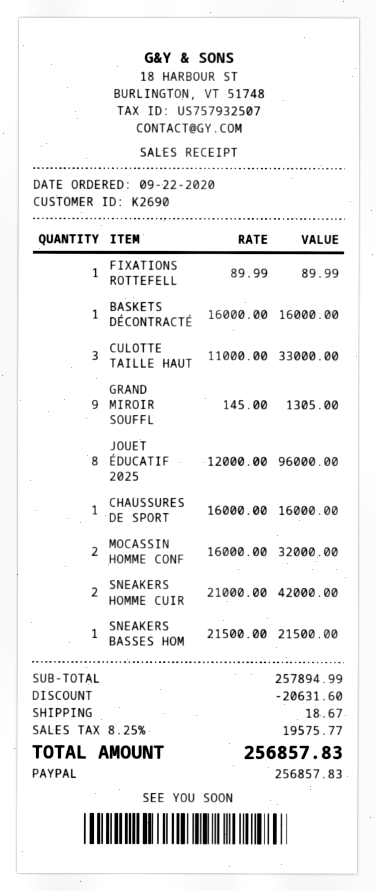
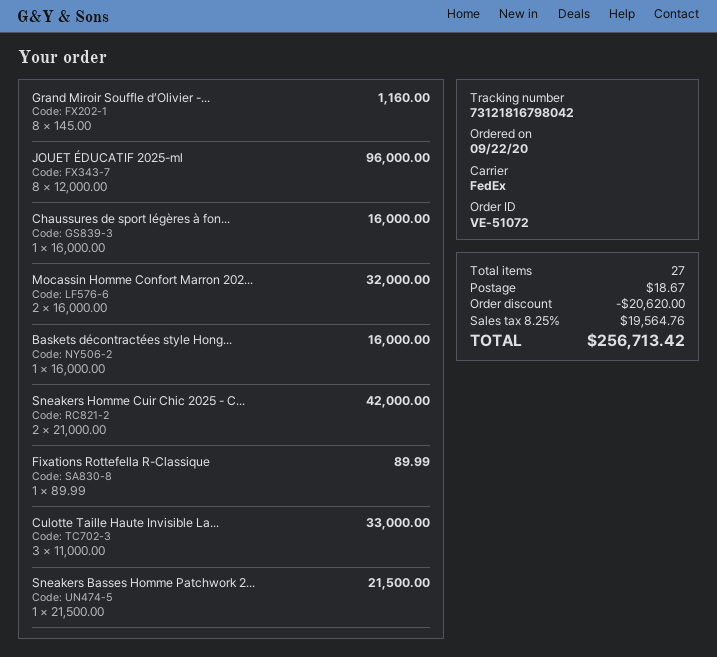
GRAND MIROIR SOUFFL: 9 x 145.00 = 1305.00 -> 8 x 145.00 = 1160.00
discount: 20631.60 -> 20620.00
tax: 8.25% = 19575.77 -> 8.25% = 19564.76
total: 256857.83 -> 256713.42

